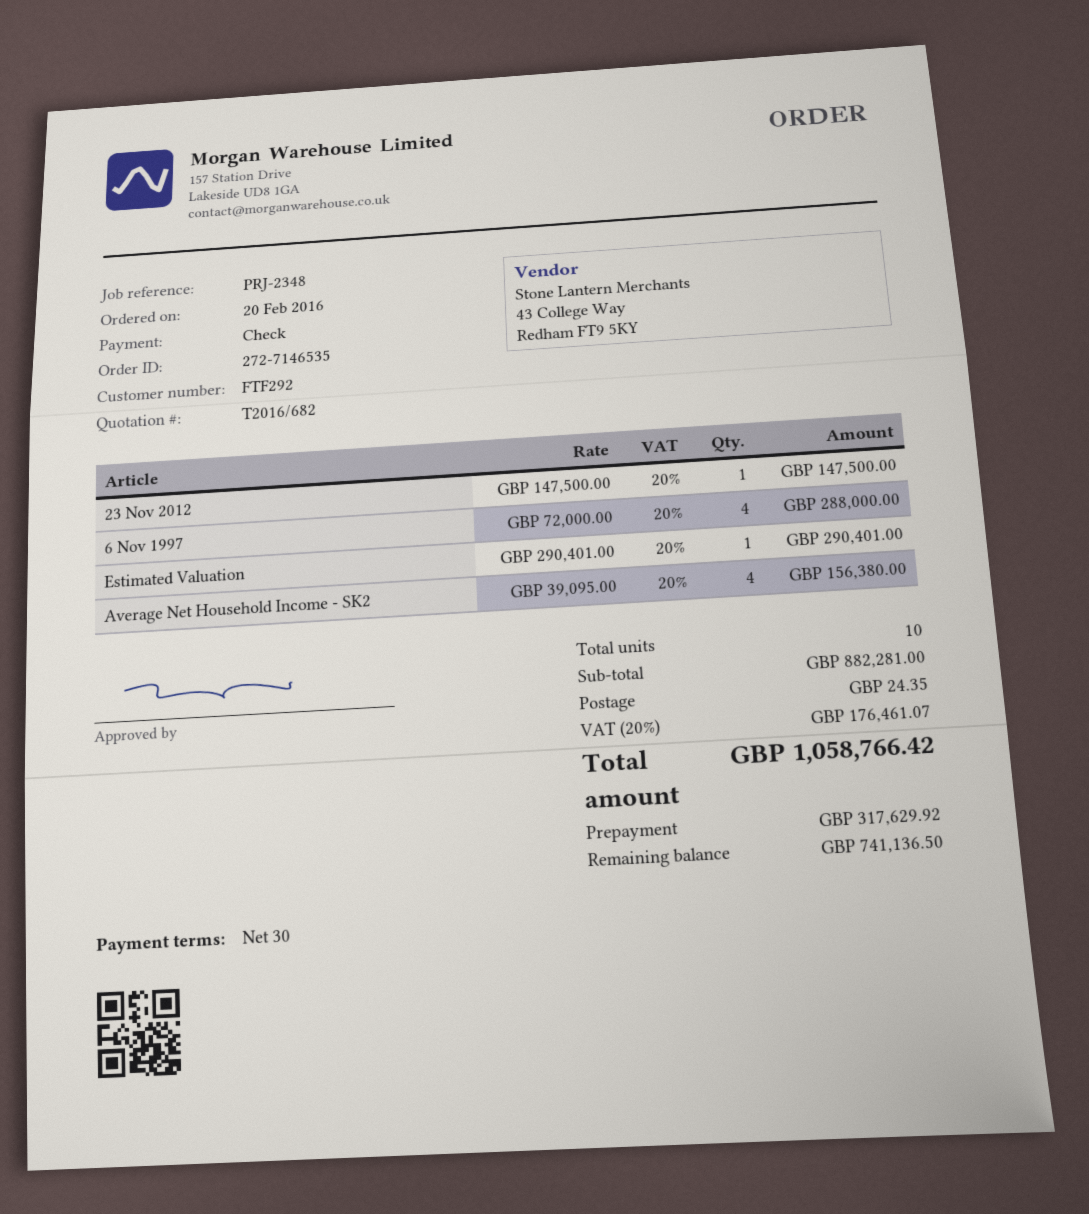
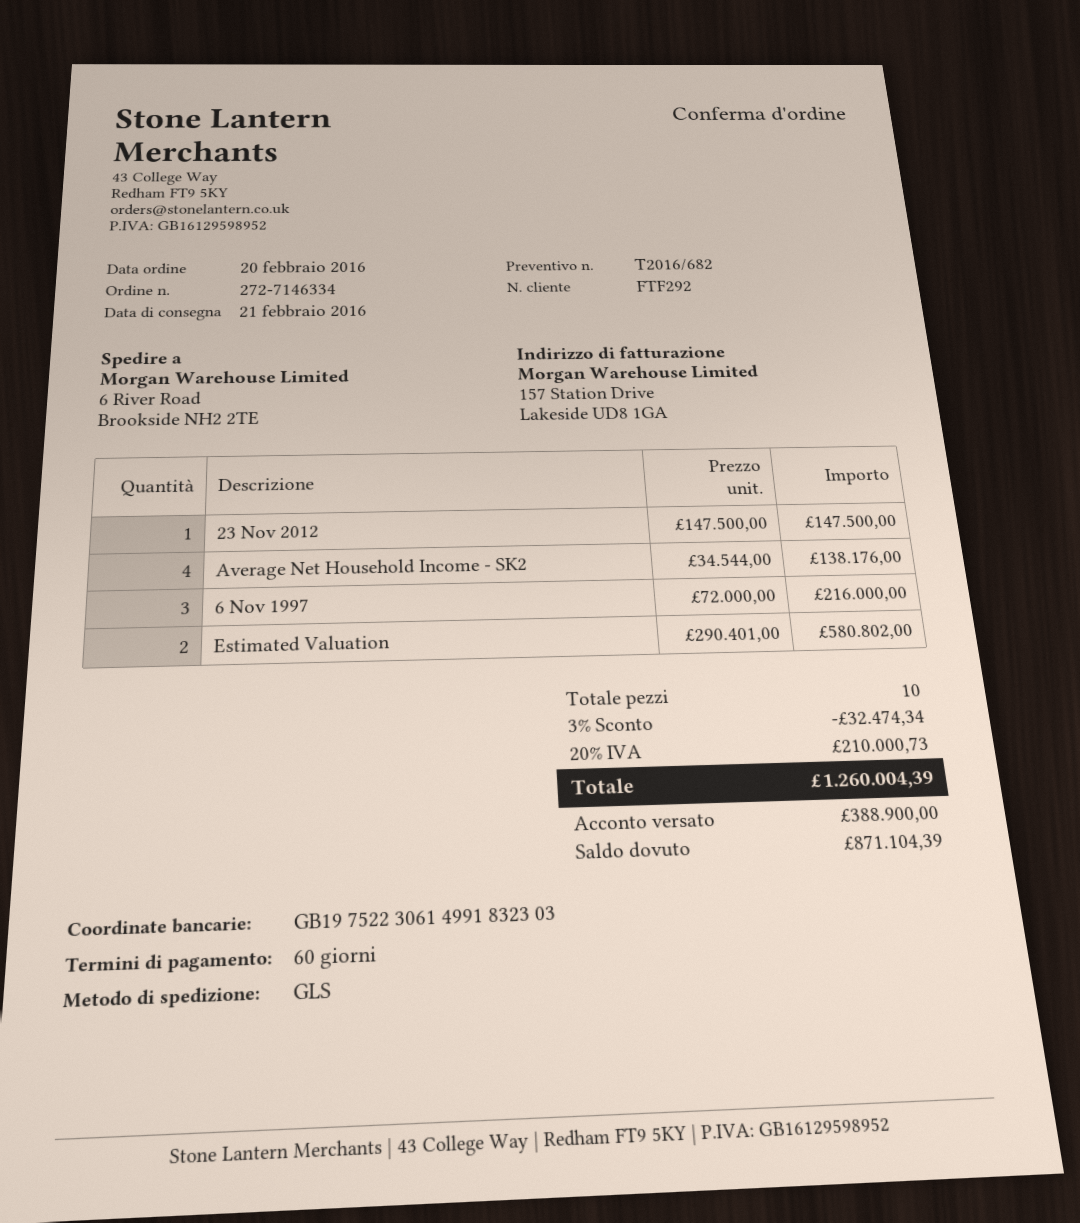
order number: 272-7146535 -> 272-7146334
payment terms: 30 days -> 60 days
6 Nov 1997: 4 x 72000.00 = 288000.00 -> 3 x 72000.00 = 216000.00
Estimated Valuation: 1 x 290401.00 = 290401.00 -> 2 x 290401.00 = 580802.00
Average Net Household Income - SK2: 4 x 39095.00 = 156380.00 -> 4 x 34544.00 = 138176.00
discount: none -> 3% = 32474.34
shipping: 24.35 -> none
tax: 20% = 176461.07 -> 20% = 210000.73
total: 1058766.42 -> 1260004.39
deposit: 317629.92 -> 388900.00
balance: 741136.50 -> 871104.39

